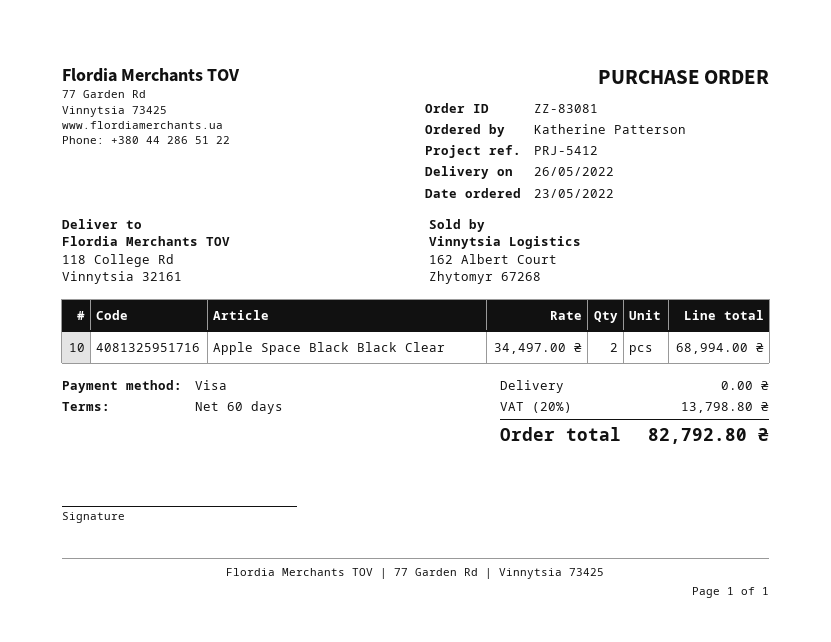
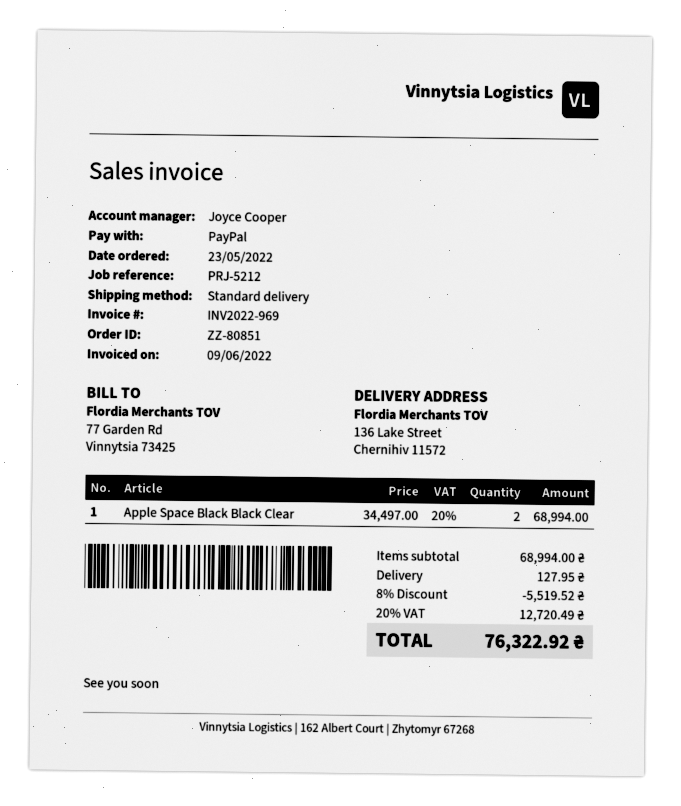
order number: ZZ-83081 -> ZZ-80851
reference: PRJ-5412 -> PRJ-5212
payment method: Visa -> PayPal
ship to: 118 College Rd, Vinnytsia 32161 -> 136 Lake Street, Chernihiv 11572
discount: none -> 8% = 5519.52
shipping: 0.00 -> 127.95
tax: 20% = 13798.80 -> 20% = 12720.49
total: 82792.80 -> 76322.92

